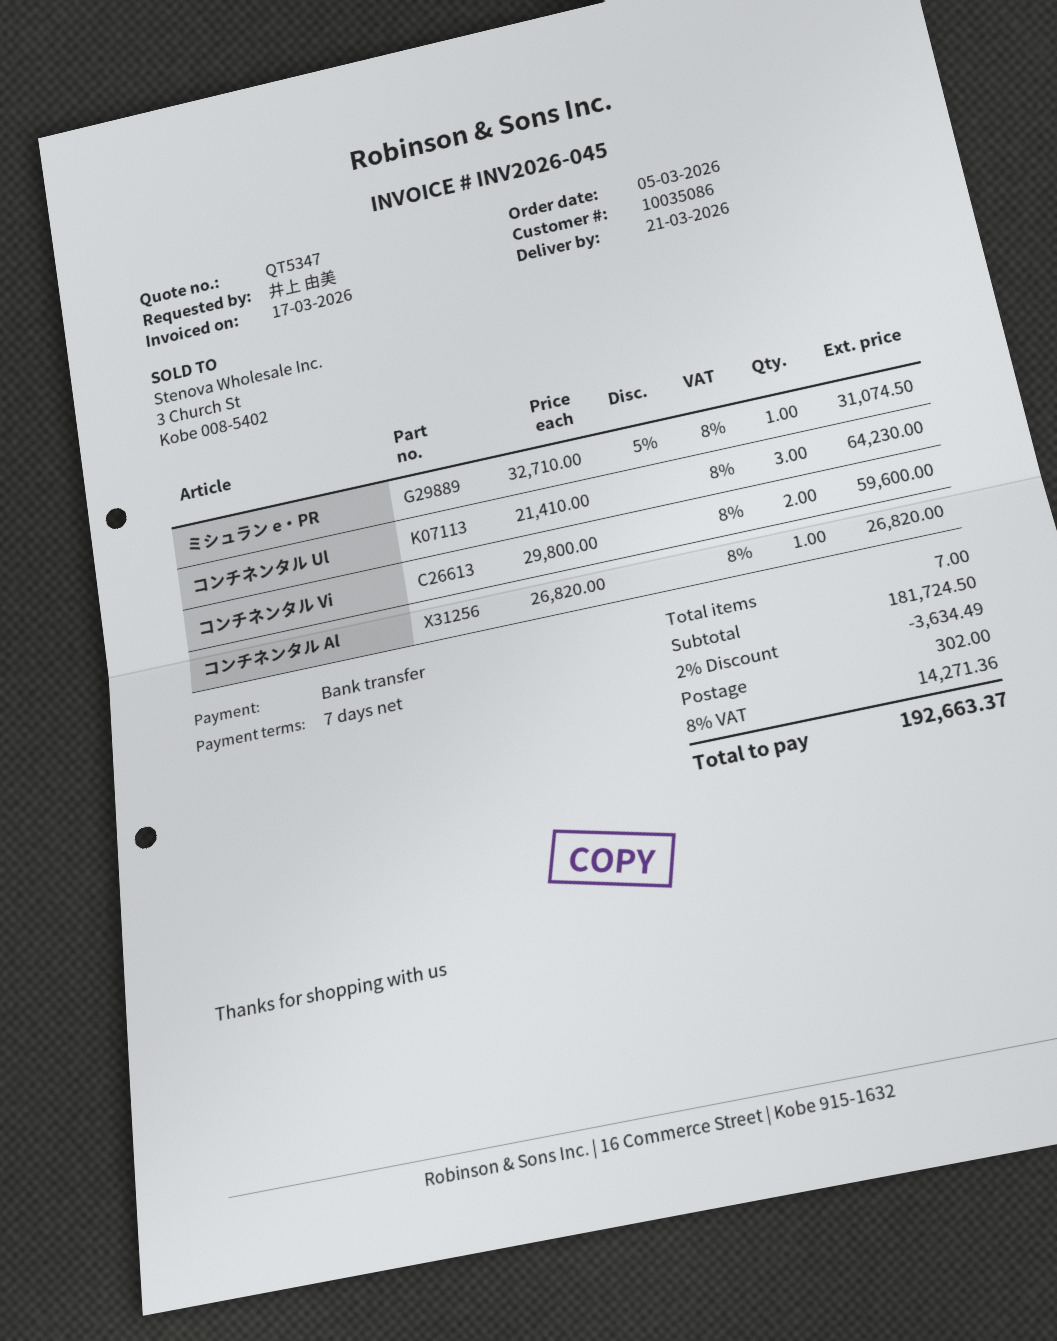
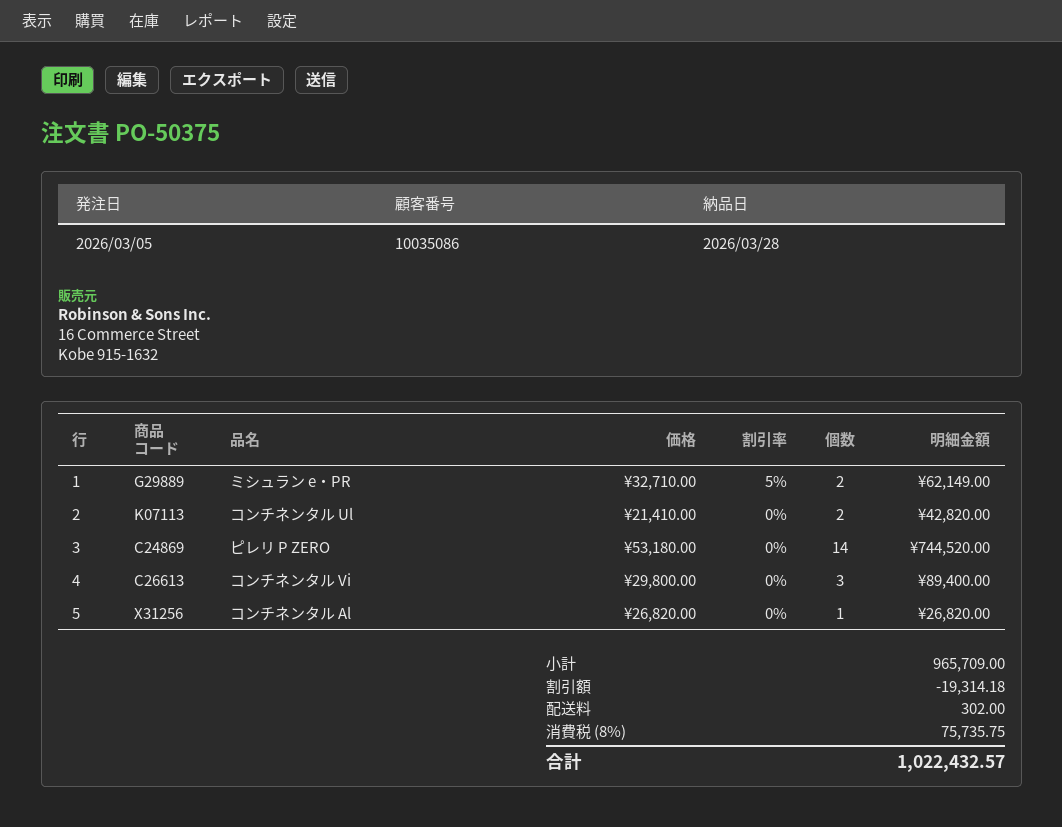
delivery date: 2026-03-21 -> 2026-03-28
ミシュラン e・PR: 1 x 32710.00 - 5% = 31074.50 -> 2 x 32710.00 - 5% = 62149.00
コンチネンタル Ul: 3 x 21410.00 = 64230.00 -> 2 x 21410.00 = 42820.00
コンチネンタル Vi: 2 x 29800.00 = 59600.00 -> 3 x 29800.00 = 89400.00
ピレリ P ZERO: none -> 14 x 53180.00 = 744520.00
subtotal: 181724.50 -> 965709.00
discount: 3634.49 -> 19314.18
tax: 8% = 14271.36 -> 8% = 75735.75
total: 192663.37 -> 1022432.57

